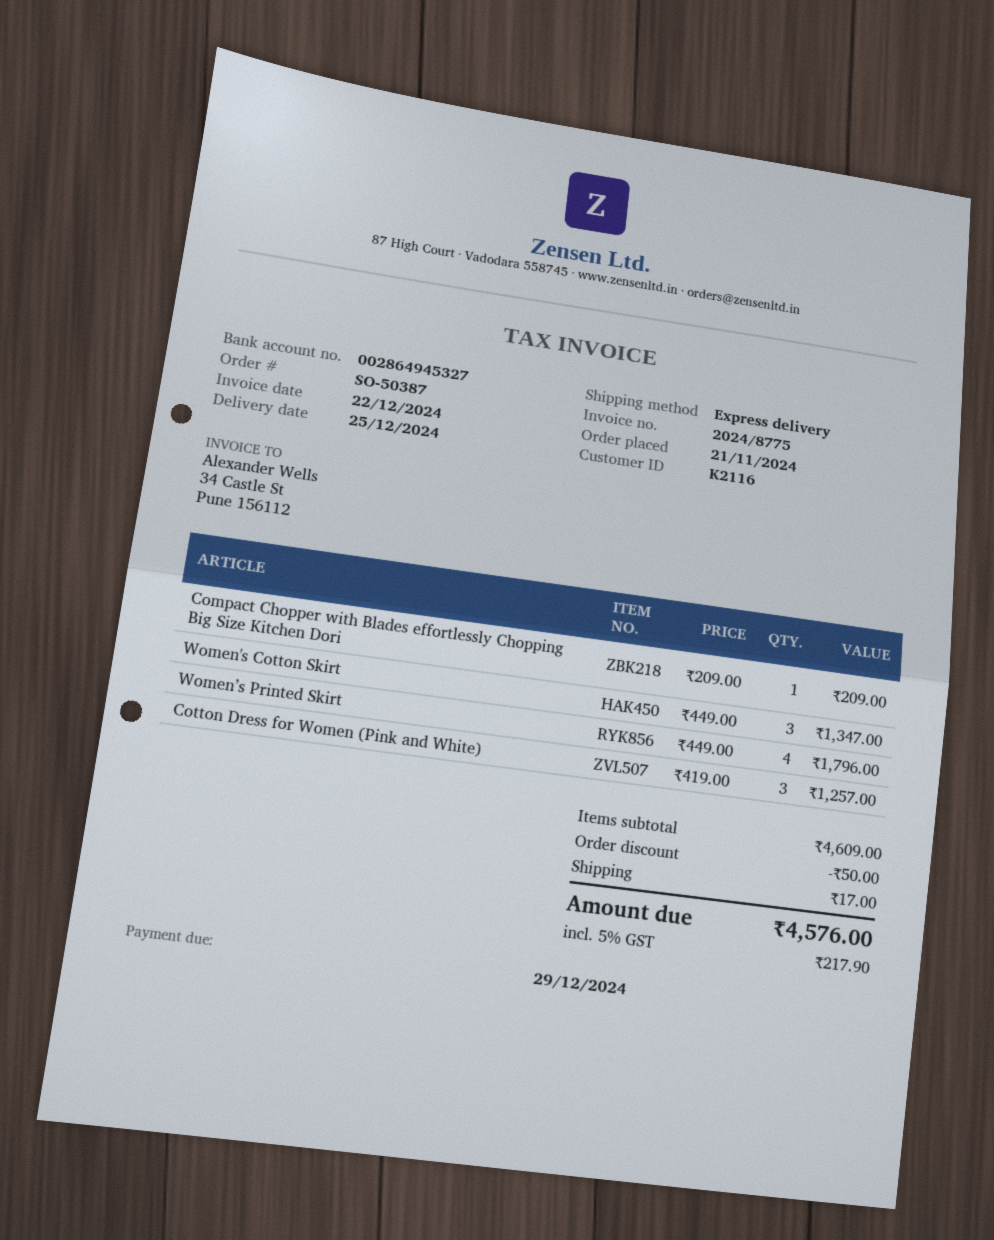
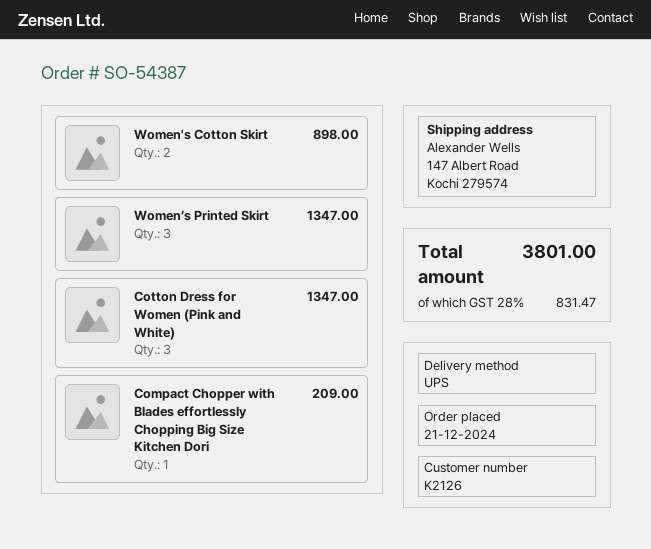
order number: SO-50387 -> SO-54387
order date: 2024-11-21 -> 2024-12-21
customer number: K2116 -> K2126
shipping method: express -> UPS
Women's Cotton Skirt: 3 for 1347.00 -> 2 for 898.00
Women’s Printed Skirt: 4 for 1796.00 -> 3 for 1347.00
Cotton Dress for Women (Pink and White): 3 for 1257.00 -> 3 for 1347.00
discount: 50.00 -> none
shipping: 17.00 -> none
tax: 5% = 217.90 -> 28% = 831.47
total: 4576.00 -> 3801.00

